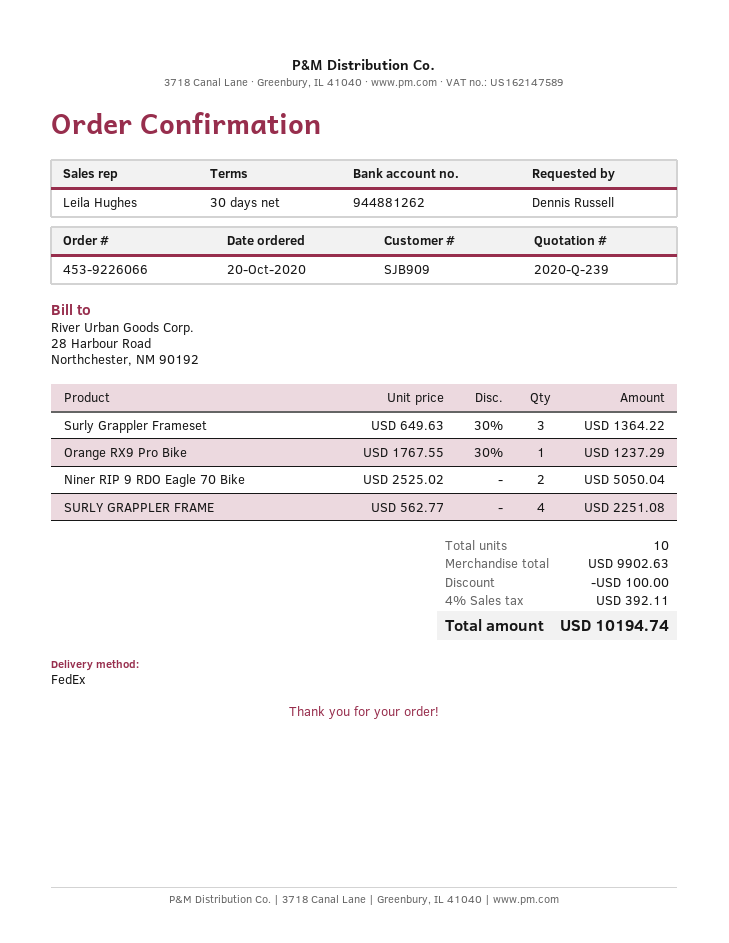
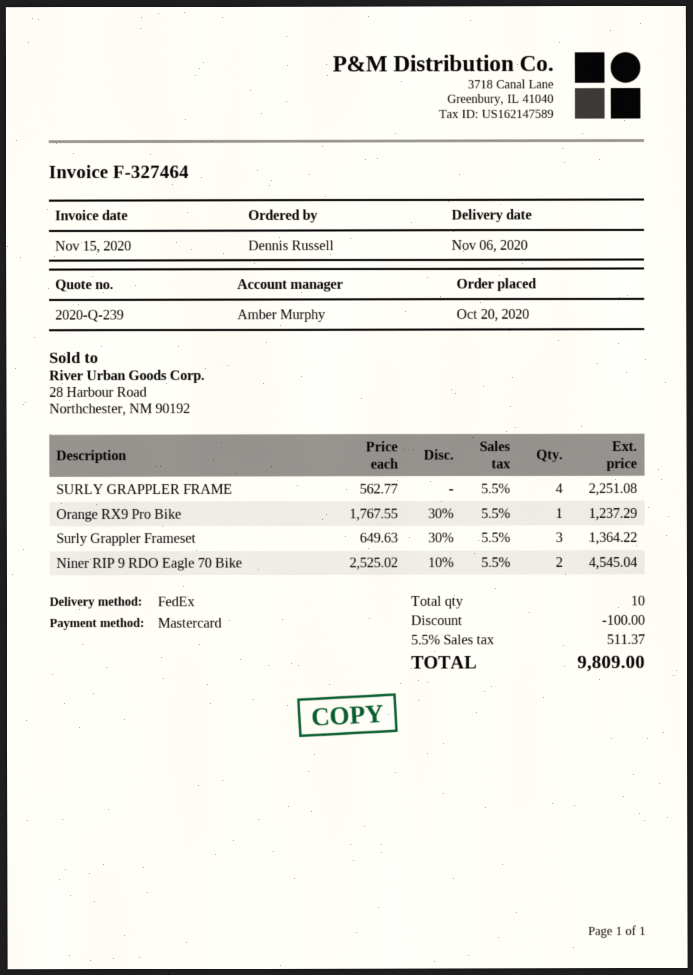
sales rep: Leila Hughes -> Amber Murphy
Niner RIP 9 RDO Eagle 70 Bike: 2 x 2525.02 = 5050.04 -> 2 x 2525.02 - 10% = 4545.04
tax: 4% = 392.11 -> 5.5% = 511.37
total: 10194.74 -> 9809.00

